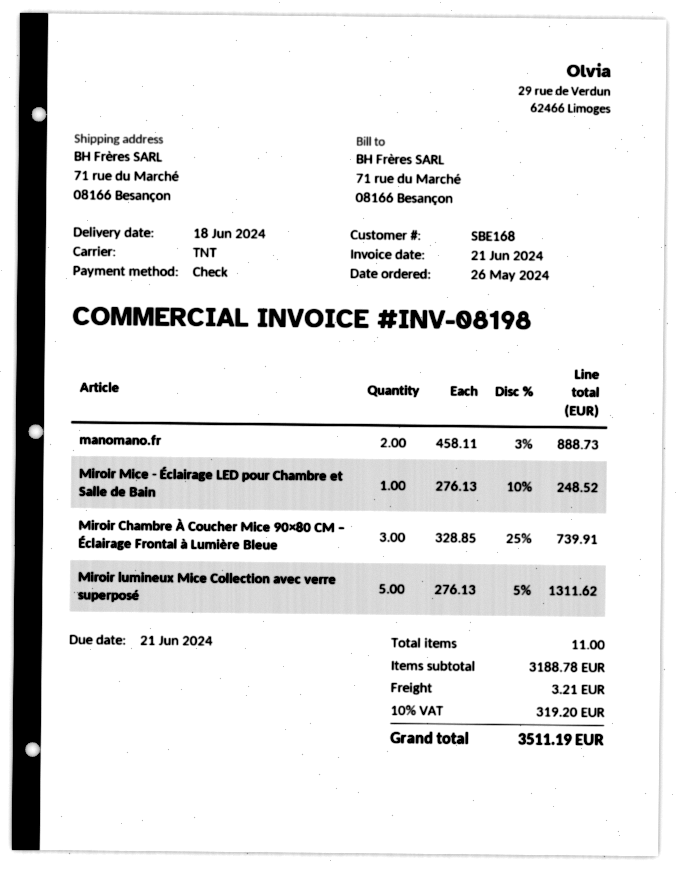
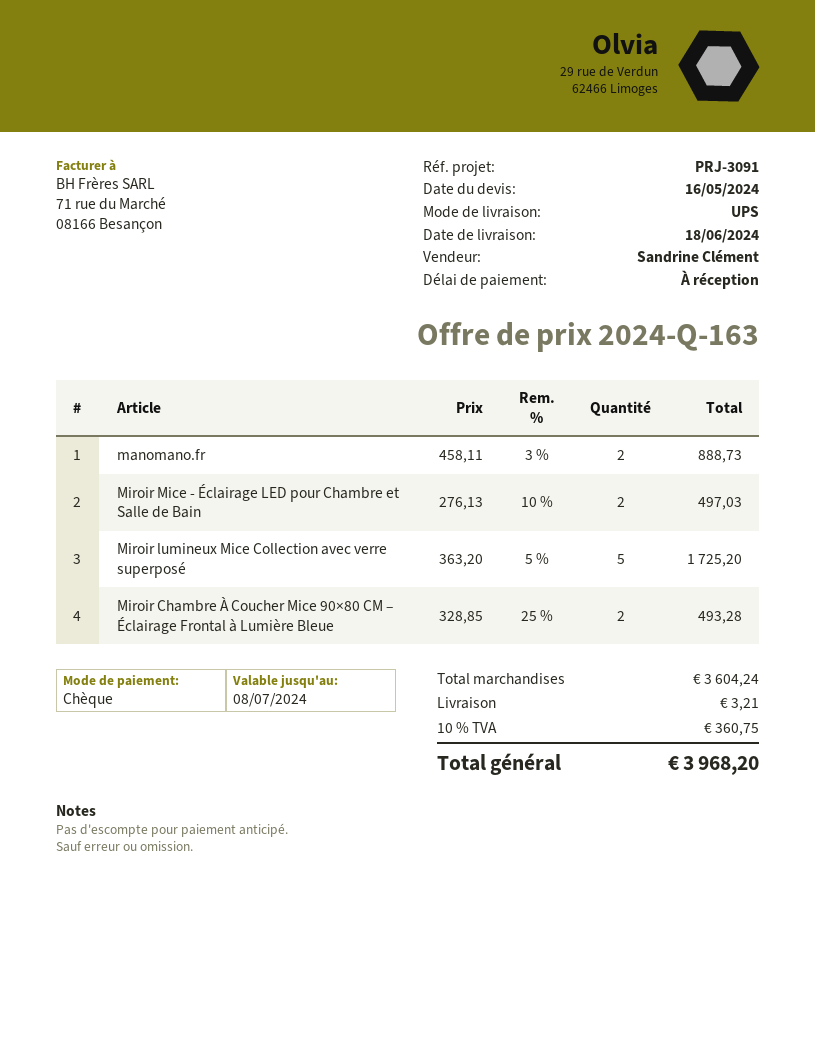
shipping method: TNT -> UPS
Miroir Mice - Éclairage LED pour Chambre et Salle de Bain: 1 x 276.13 - 10% = 248.52 -> 2 x 276.13 - 10% = 497.03
Miroir Chambre À Coucher Mice 90×80 CM – Éclairage Frontal à Lumière Bleue: 3 x 328.85 - 25% = 739.91 -> 2 x 328.85 - 25% = 493.28
Miroir lumineux Mice Collection avec verre superposé: 5 x 276.13 - 5% = 1311.62 -> 5 x 363.20 - 5% = 1725.20
subtotal: 3188.78 -> 3604.24
tax: 10% = 319.20 -> 10% = 360.75
total: 3511.19 -> 3968.20

